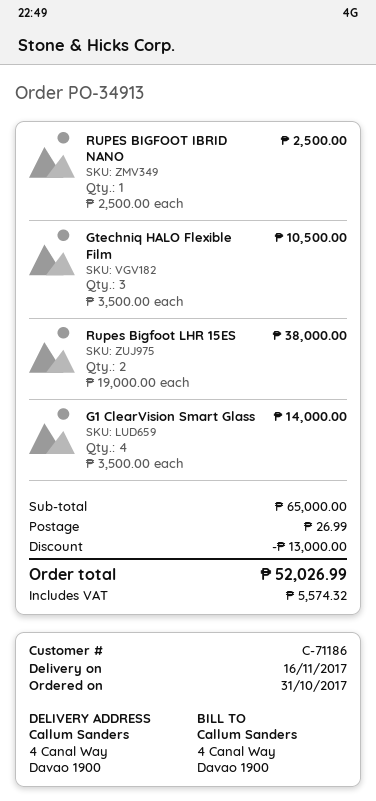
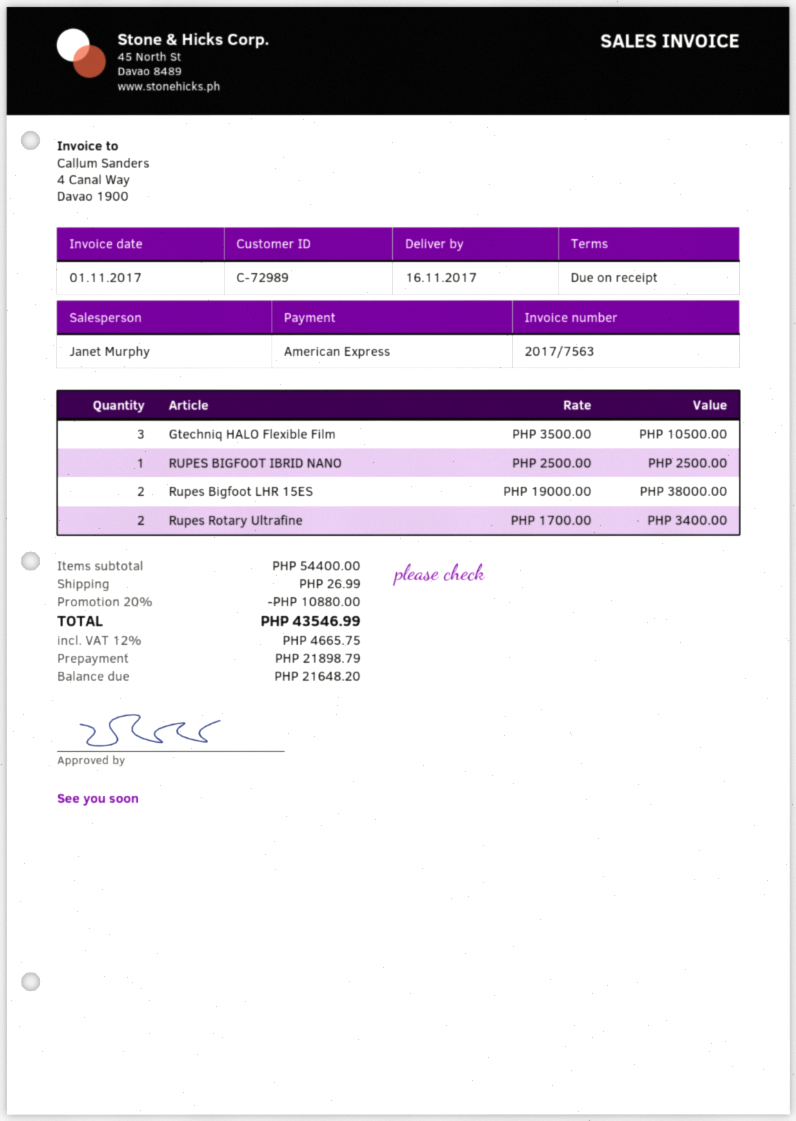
customer number: C-71186 -> C-72989
G1 ClearVision Smart Glass: 4 x 3500.00 = 14000.00 -> none
Rupes Rotary Ultrafine: none -> 2 x 1700.00 = 3400.00
subtotal: 65000.00 -> 54400.00
discount: 13000.00 -> 10880.00
tax: 5574.32 -> 4665.75
total: 52026.99 -> 43546.99

